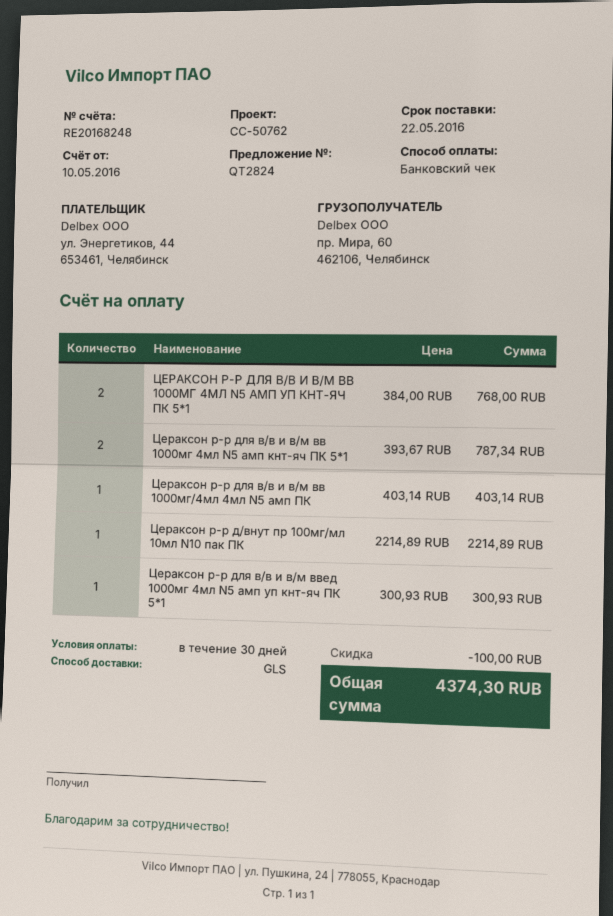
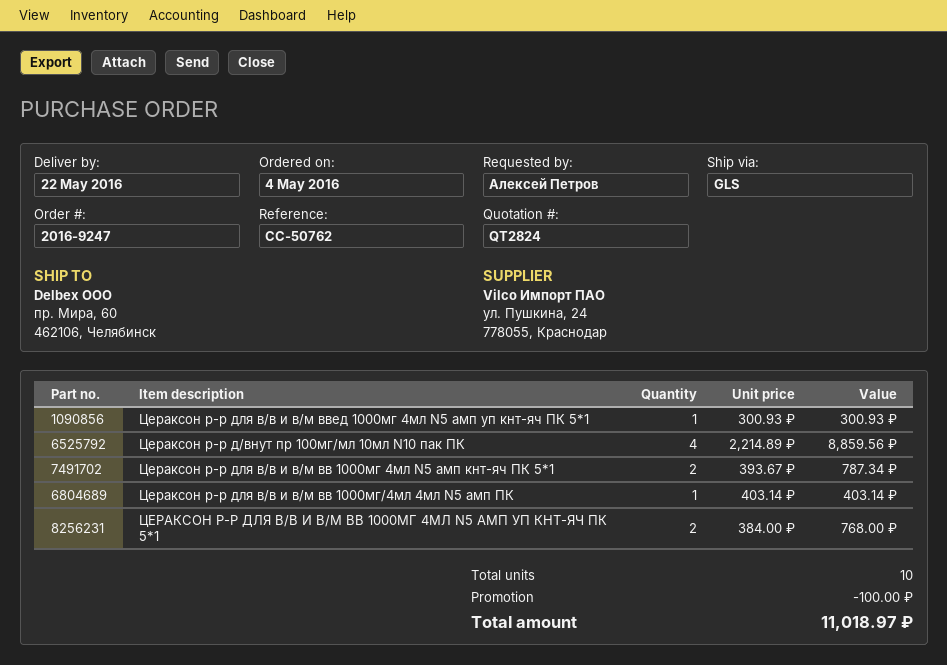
Цераксон р-р д/внут пр 100мг/мл 10мл N10 пак ПК: 1 x 2214.89 = 2214.89 -> 4 x 2214.89 = 8859.56
total: 4374.30 -> 11018.97

